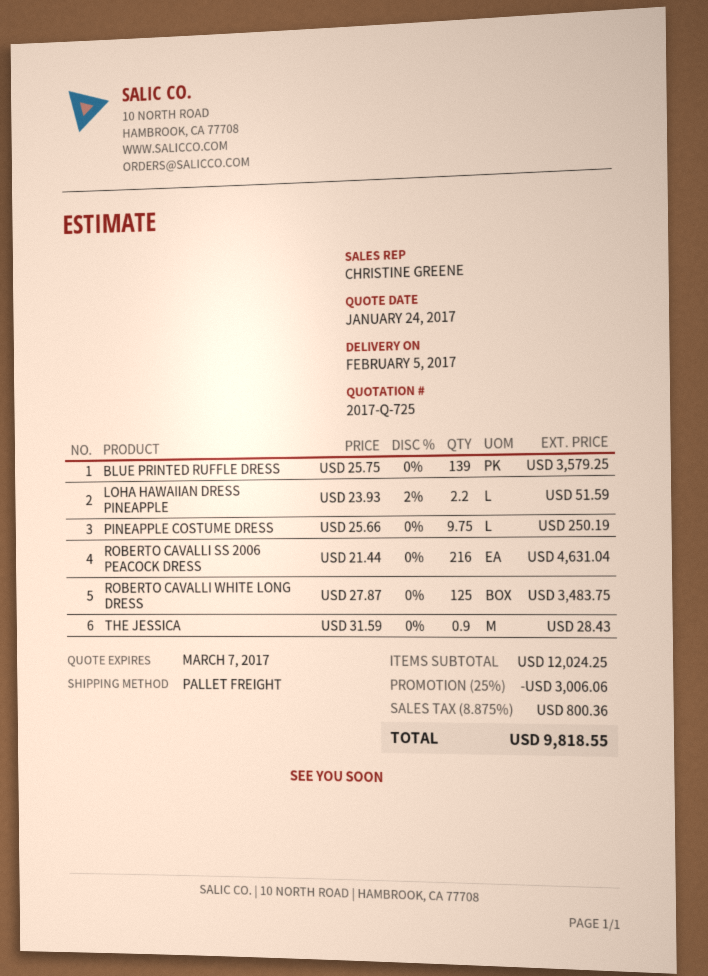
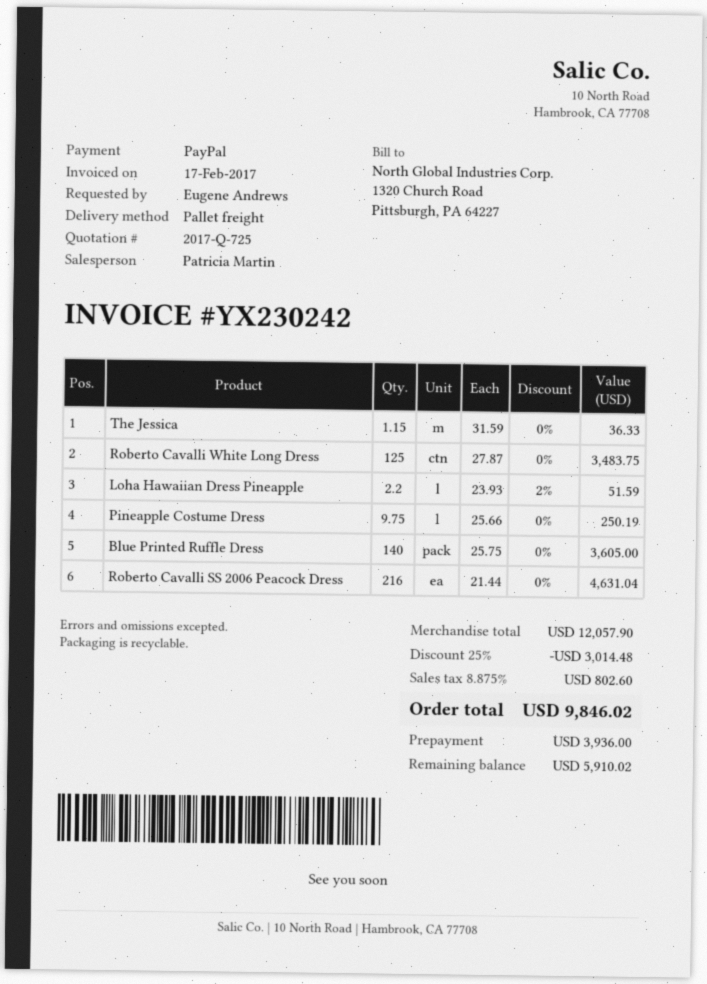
sales rep: CHRISTINE GREENE -> Patricia Martin
BLUE PRINTED RUFFLE DRESS: 139 x 25.75 = 3579.25 -> 140 x 25.75 = 3605.00
THE JESSICA: 0.9 x 31.59 = 28.43 -> 1.15 x 31.59 = 36.33
subtotal: 12024.25 -> 12057.90
discount: 25% = 3006.06 -> 25% = 3014.48
tax: 8.875% = 800.36 -> 8.875% = 802.60
total: 9818.55 -> 9846.02

